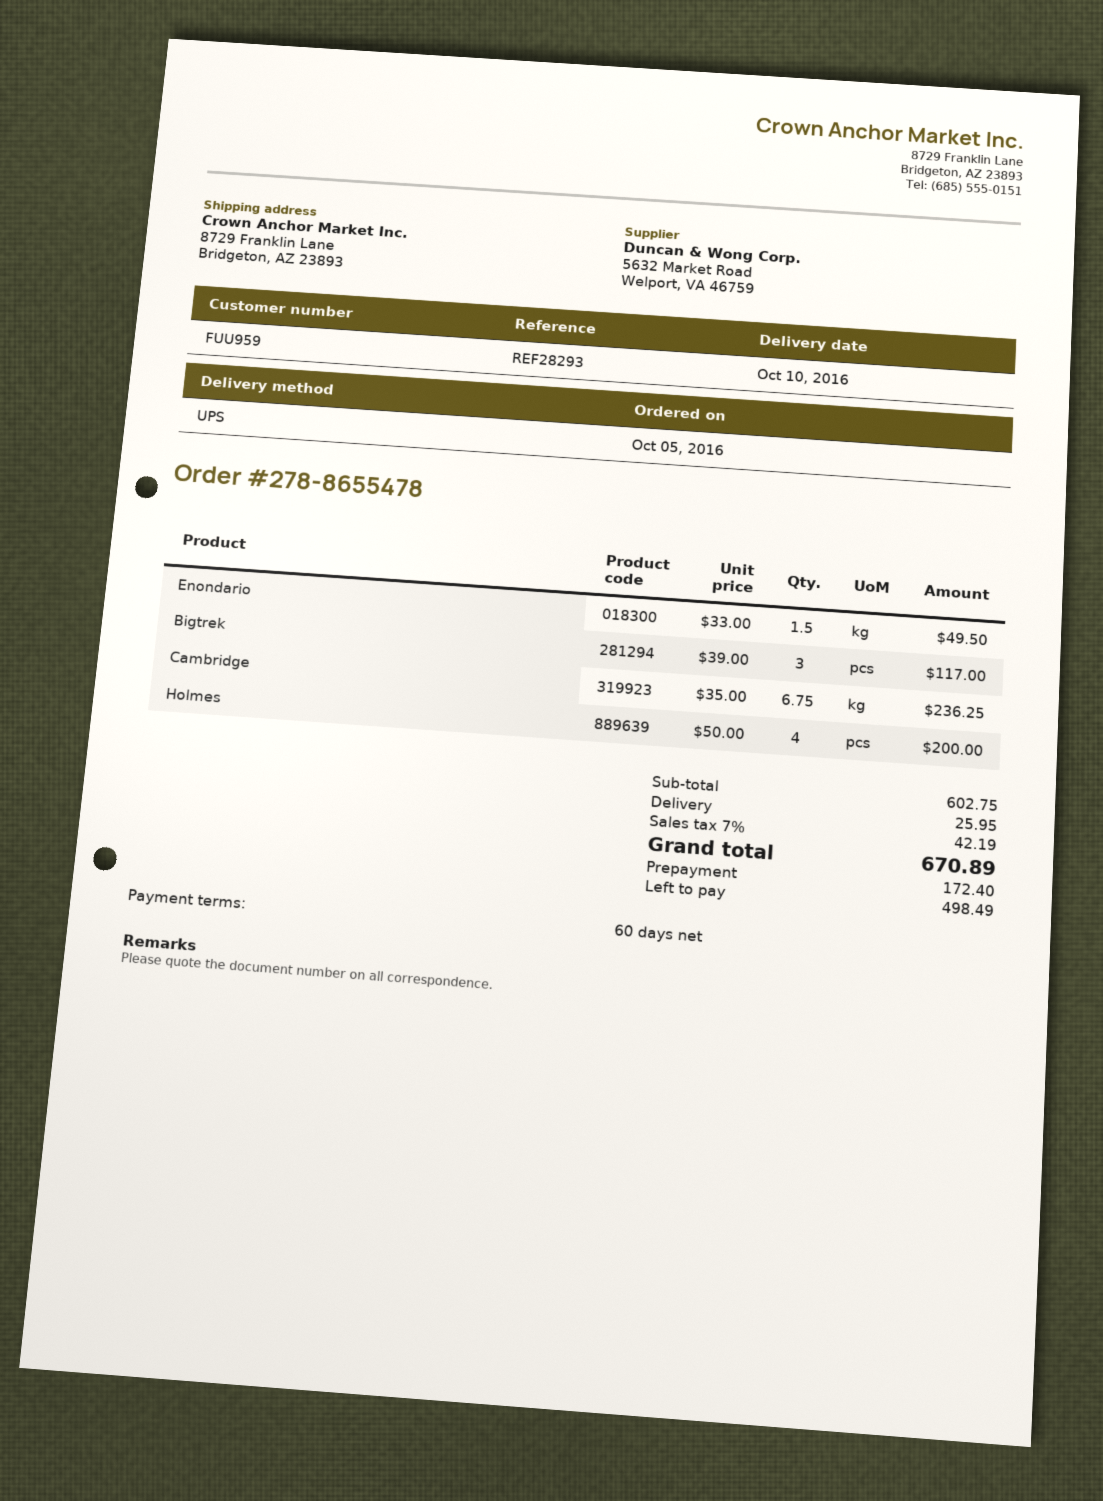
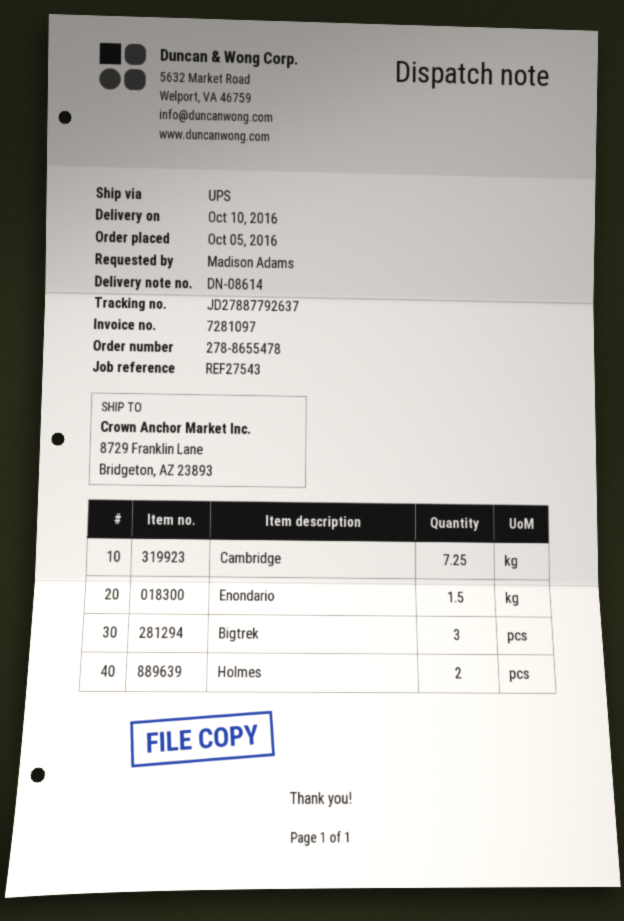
reference: REF28293 -> REF27543
Cambridge: 6.75 -> 7.25
Holmes: 4 -> 2

